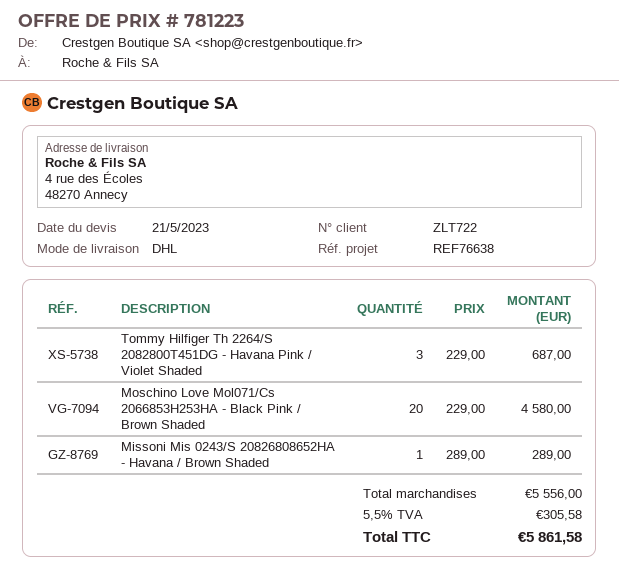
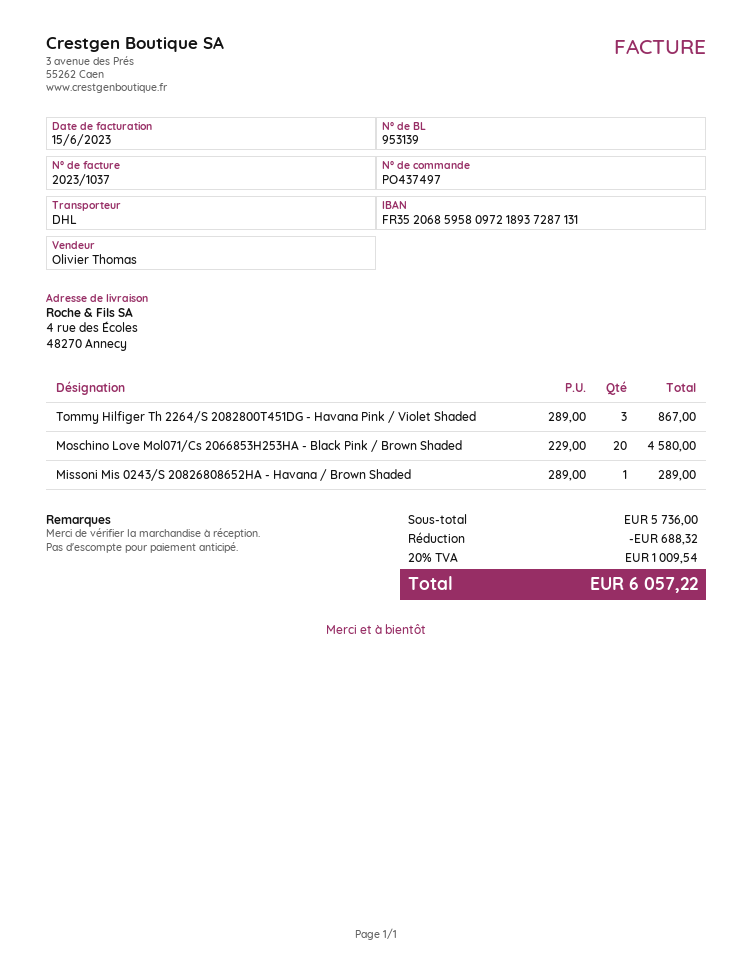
Tommy Hilfiger Th 2264/S 2082800T451DG - Havana Pink / Violet Shaded: 3 x 229.00 = 687.00 -> 3 x 289.00 = 867.00
subtotal: 5556.00 -> 5736.00
discount: none -> 688.32
tax: 5.5% = 305.58 -> 20% = 1009.54
total: 5861.58 -> 6057.22

